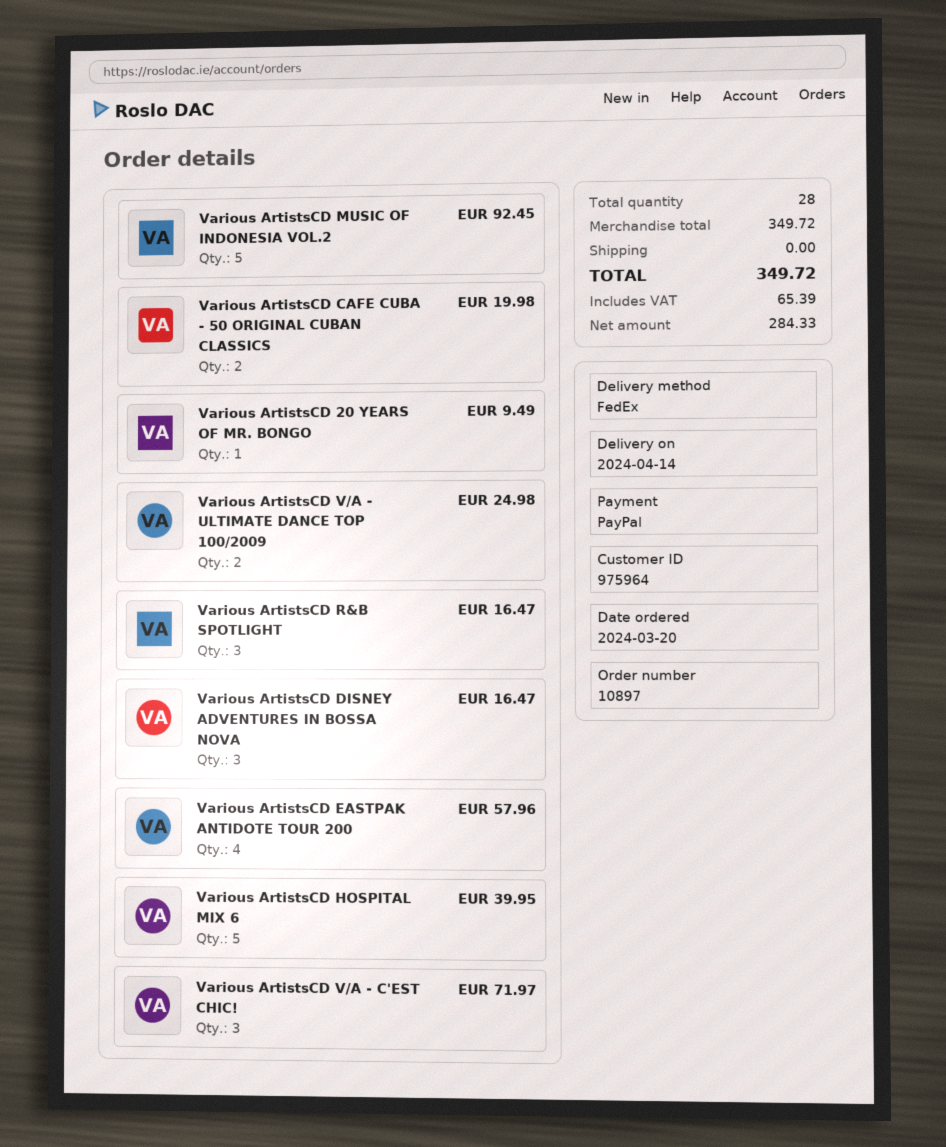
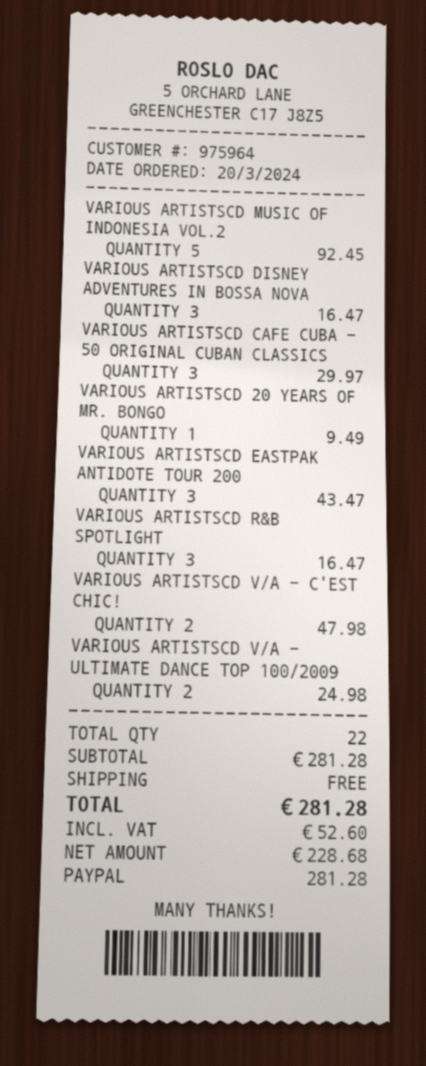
Various ArtistsCD CAFE CUBA - 50 ORIGINAL CUBAN CLASSICS: 2 for 19.98 -> 3 for 29.97
Various ArtistsCD EASTPAK ANTIDOTE TOUR 200: 4 for 57.96 -> 3 for 43.47
Various ArtistsCD HOSPITAL MIX 6: 5 for 39.95 -> none
Various ArtistsCD V/A - C'EST CHIC!: 3 for 71.97 -> 2 for 47.98
total quantity: 28 -> 22
subtotal: 349.72 -> 281.28
net: 284.33 -> 228.68
tax: 65.39 -> 52.60
total: 349.72 -> 281.28

